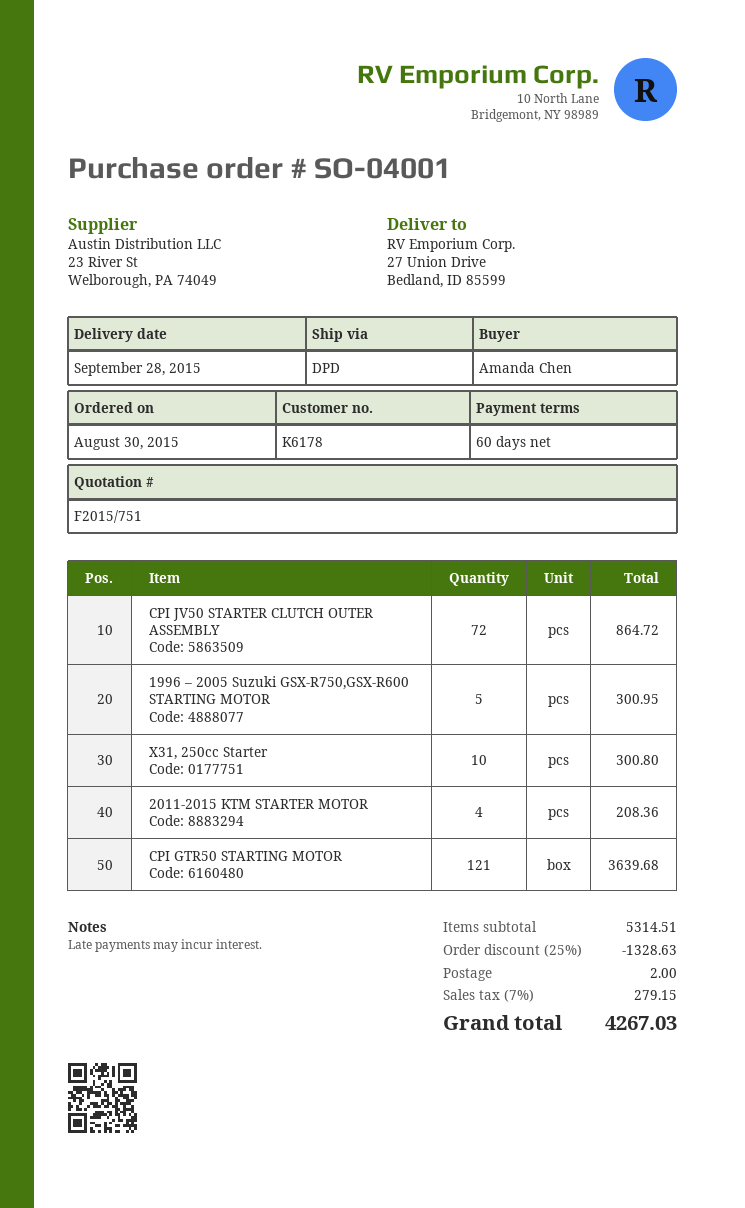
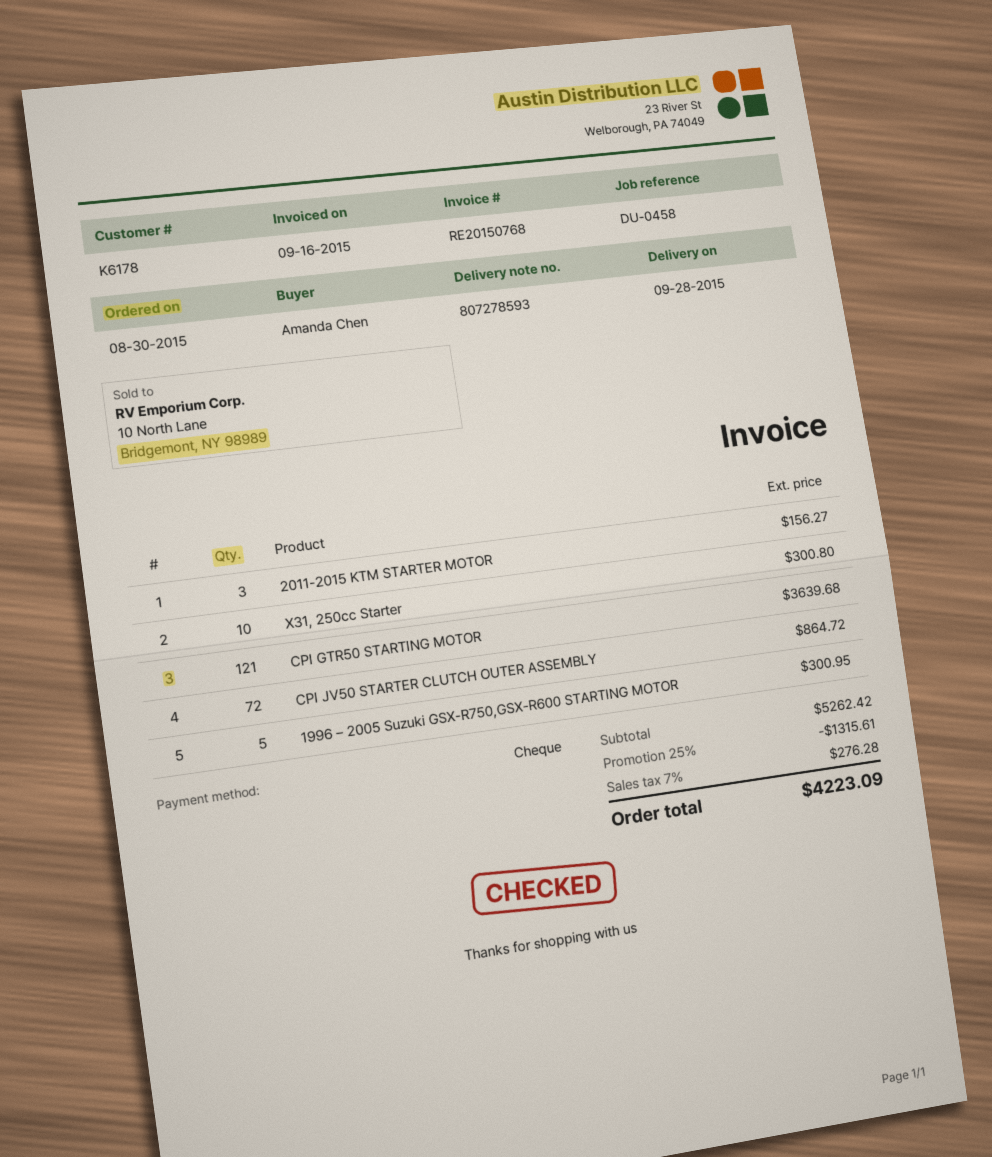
2011-2015 KTM STARTER MOTOR: 4 for 208.36 -> 3 for 156.27
subtotal: 5314.51 -> 5262.42
discount: 25% = 1328.63 -> 25% = 1315.61
shipping: 2.00 -> none
tax: 7% = 279.15 -> 7% = 276.28
total: 4267.03 -> 4223.09

